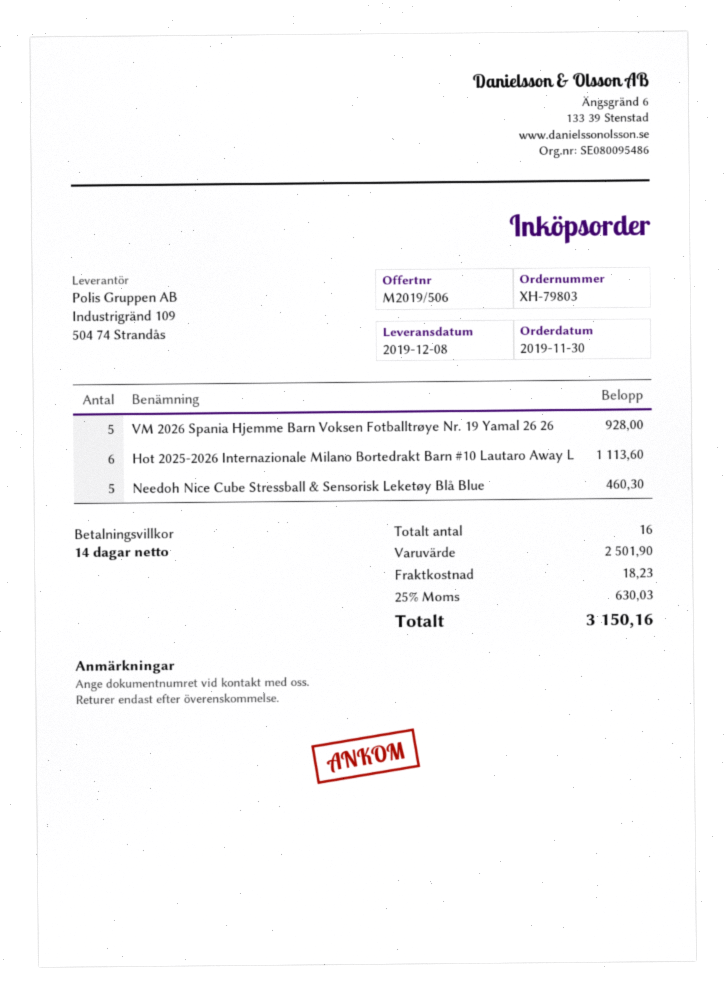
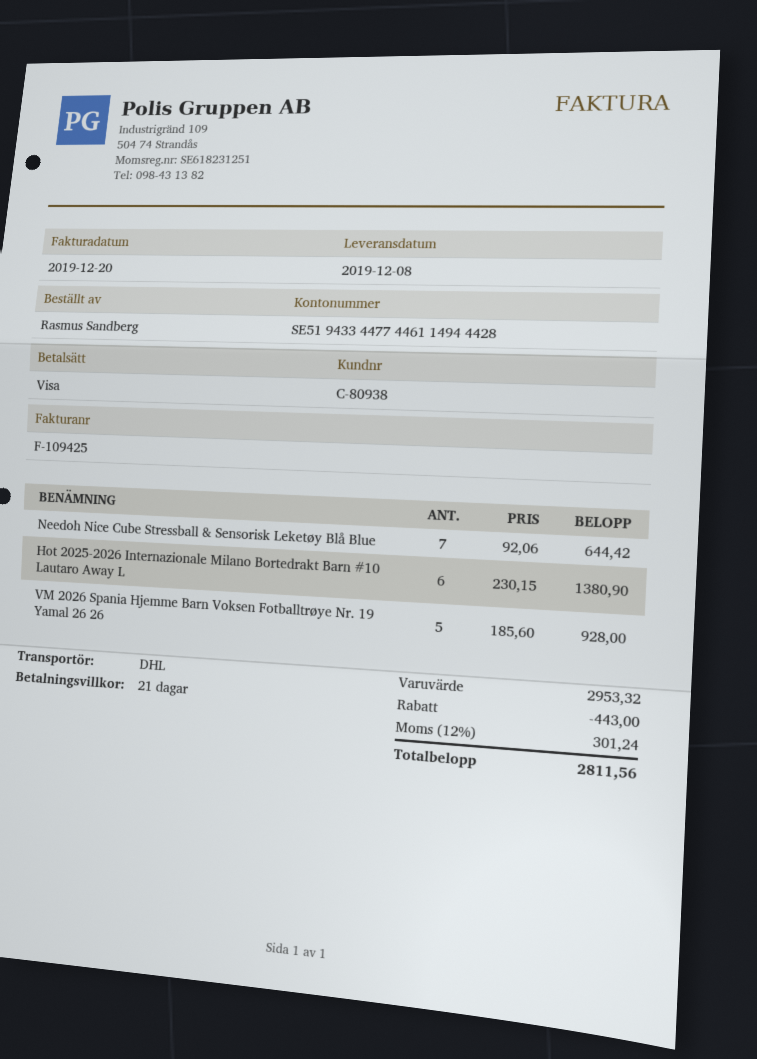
payment terms: 14 days -> 21 days
Hot 2025-2026 Internazionale Milano Bortedrakt Barn #10 Lautaro Away L: 6 for 1113.60 -> 6 for 1380.90
Needoh Nice Cube Stressball & Sensorisk Leketøy Blå Blue: 5 for 460.30 -> 7 for 644.42
subtotal: 2501.90 -> 2953.32
discount: none -> 443.00
shipping: 18.23 -> none
tax: 25% = 630.03 -> 12% = 301.24
total: 3150.16 -> 2811.56

